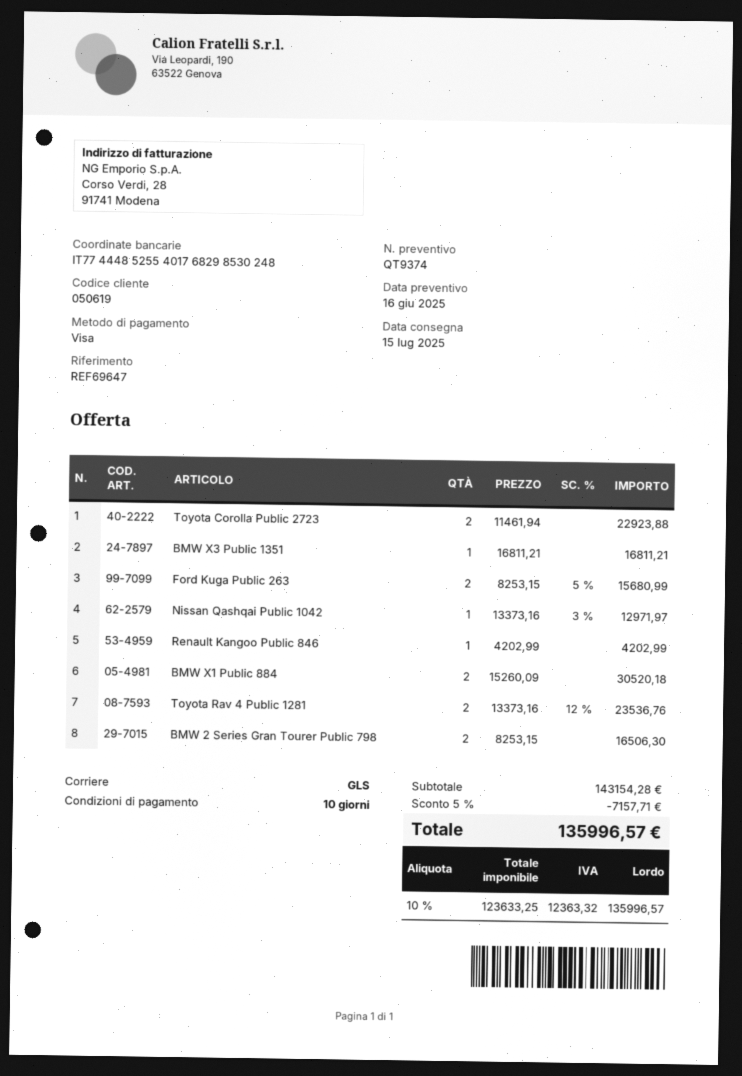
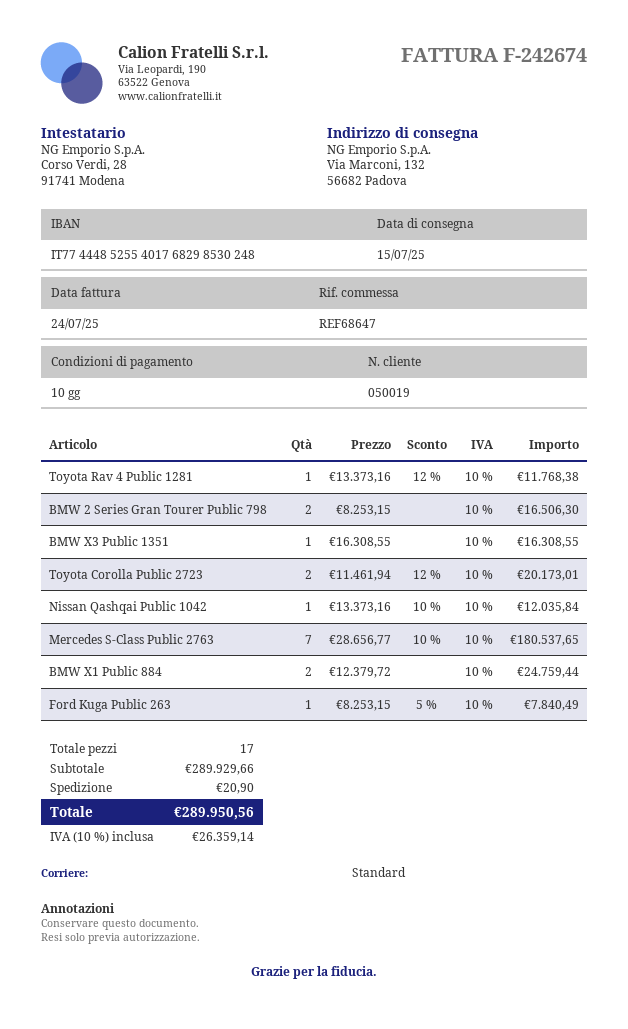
customer number: 050619 -> 050019
reference: REF69647 -> REF68647
shipping method: GLS -> standard
Toyota Corolla Public 2723: 2 x 11461.94 = 22923.88 -> 2 x 11461.94 - 12% = 20173.01
BMW X3 Public 1351: 1 x 16811.21 = 16811.21 -> 1 x 16308.55 = 16308.55
Ford Kuga Public 263: 2 x 8253.15 - 5% = 15680.99 -> 1 x 8253.15 - 5% = 7840.49
Nissan Qashqai Public 1042: 1 x 13373.16 - 3% = 12971.97 -> 1 x 13373.16 - 10% = 12035.84
Renault Kangoo Public 846: 1 x 4202.99 = 4202.99 -> none
BMW X1 Public 884: 2 x 15260.09 = 30520.18 -> 2 x 12379.72 = 24759.44
Toyota Rav 4 Public 1281: 2 x 13373.16 - 12% = 23536.76 -> 1 x 13373.16 - 12% = 11768.38
Mercedes S-Class Public 2763: none -> 7 x 28656.77 - 10% = 180537.65
subtotal: 143154.28 -> 289929.66
discount: 5% = 7157.71 -> none
shipping: none -> 20.90
tax: 10% = 12363.32 -> 10% = 26359.14
total: 135996.57 -> 289950.56

